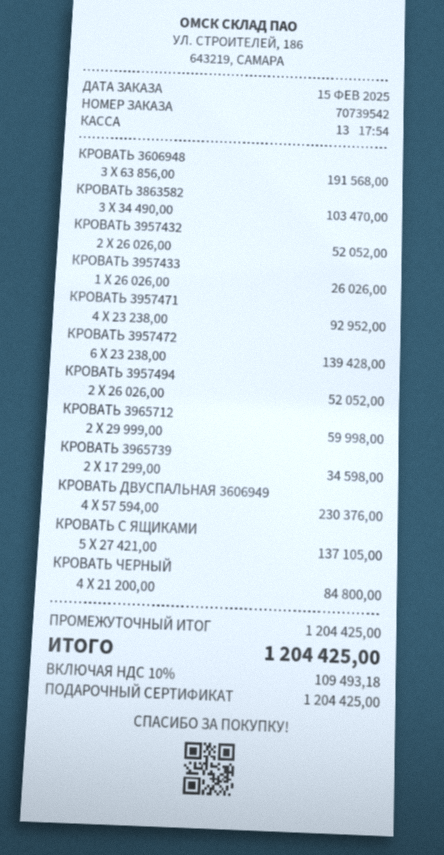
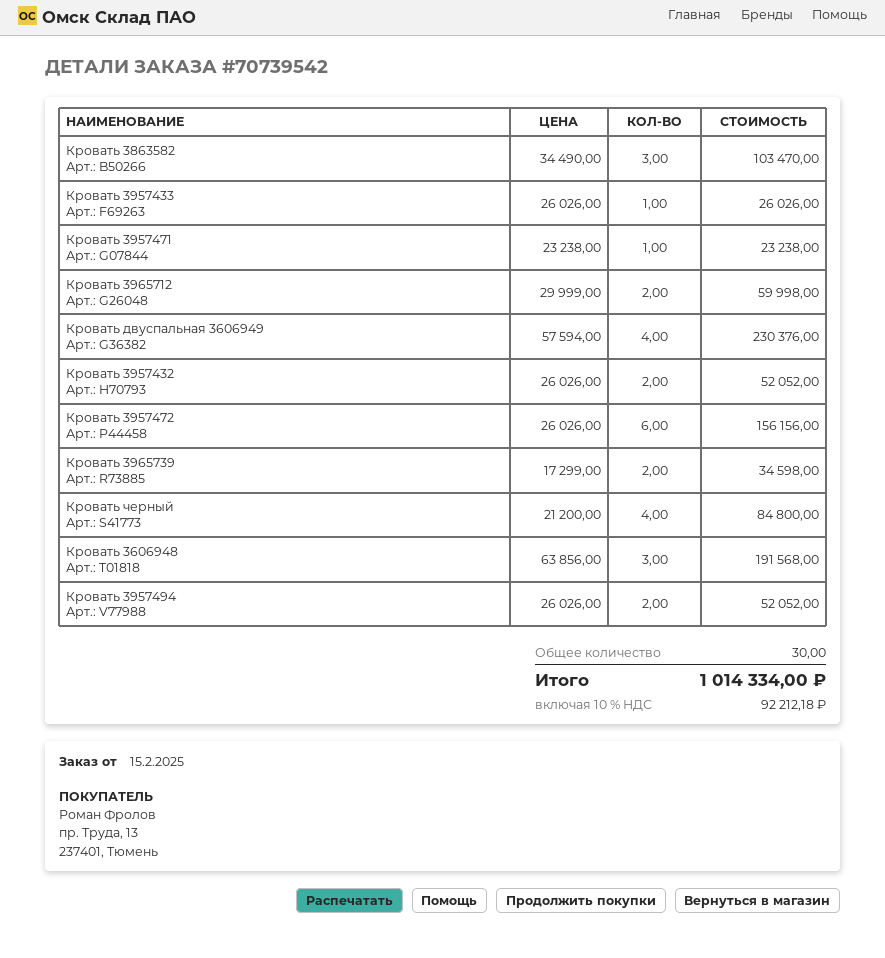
КРОВАТЬ 3957471: 4 x 23238.00 = 92952.00 -> 1 x 23238.00 = 23238.00
КРОВАТЬ 3957472: 6 x 23238.00 = 139428.00 -> 6 x 26026.00 = 156156.00
КРОВАТЬ С ЯЩИКАМИ: 5 x 27421.00 = 137105.00 -> none
tax: 10% = 109493.18 -> 10% = 92212.18
total: 1204425.00 -> 1014334.00

